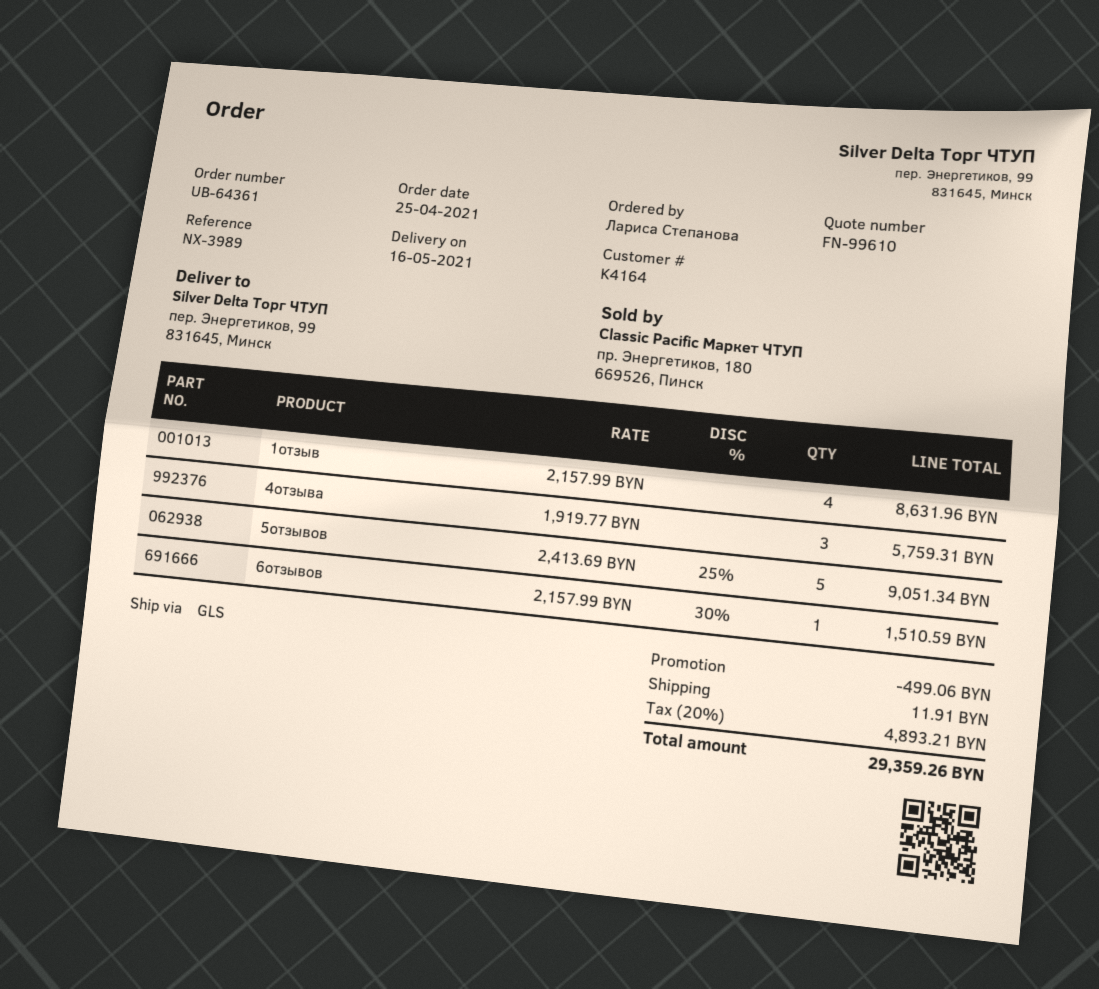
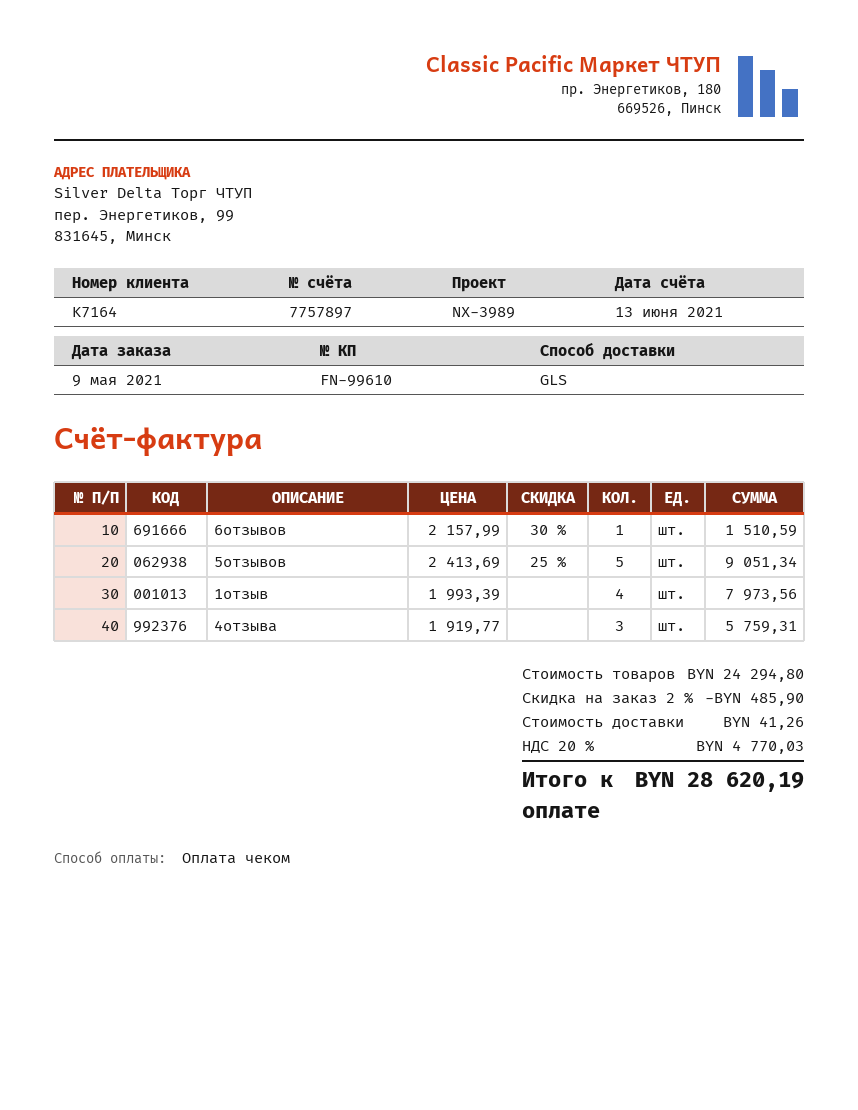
order date: 2021-04-25 -> 2021-05-09
customer number: K4164 -> K7164
1отзыв: 4 x 2157.99 = 8631.96 -> 4 x 1993.39 = 7973.56
discount: 499.06 -> 485.90
shipping: 11.91 -> 41.26
tax: 20% = 4893.21 -> 20% = 4770.03
total: 29359.26 -> 28620.19

